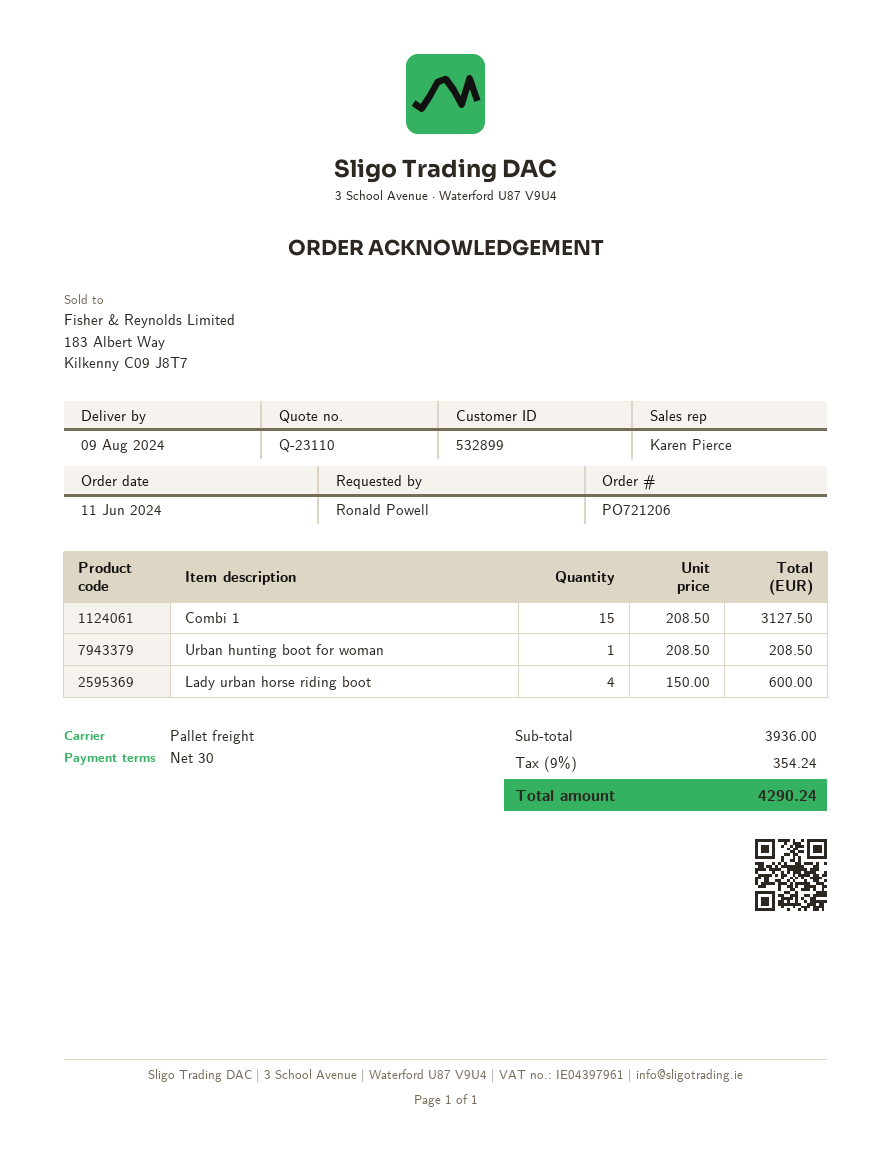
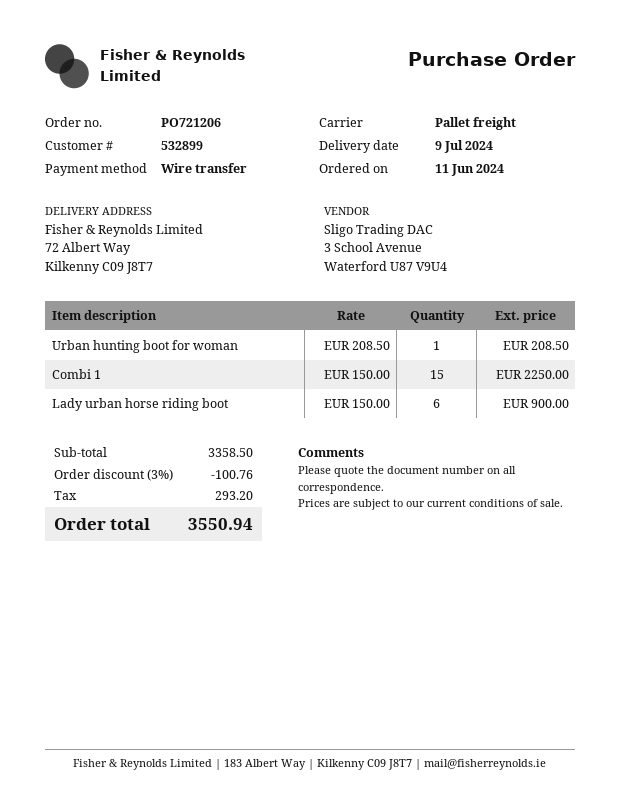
delivery date: 2024-08-09 -> 2024-07-09
Combi 1: 15 x 208.50 = 3127.50 -> 15 x 150.00 = 2250.00
Lady urban horse riding boot: 4 x 150.00 = 600.00 -> 6 x 150.00 = 900.00
subtotal: 3936.00 -> 3358.50
discount: none -> 3% = 100.76
tax: 354.24 -> 293.20
total: 4290.24 -> 3550.94

